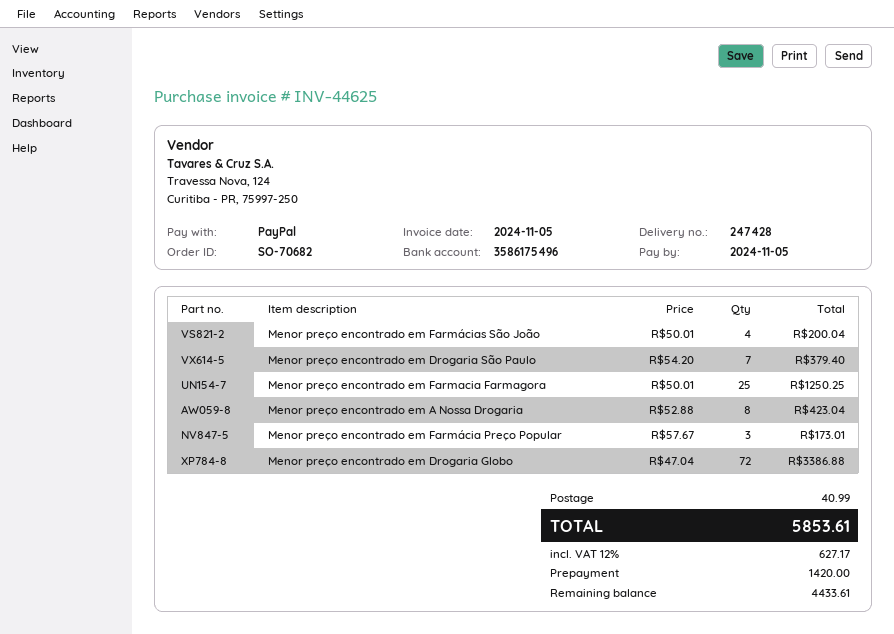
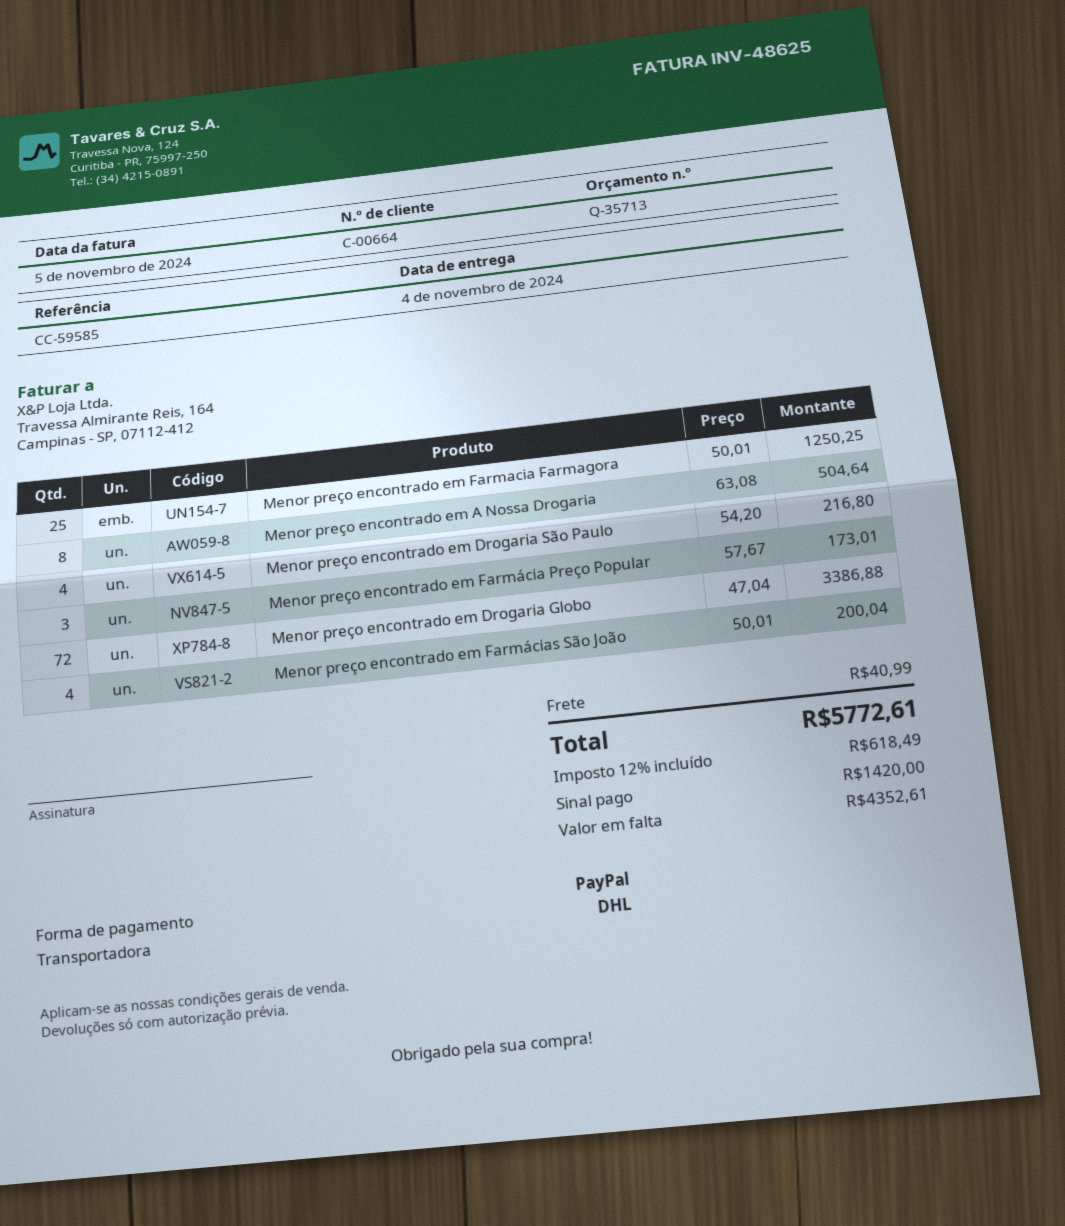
invoice number: INV-44625 -> INV-48625
Menor preço encontrado em Drogaria São Paulo: 7 x 54.20 = 379.40 -> 4 x 54.20 = 216.80
Menor preço encontrado em A Nossa Drogaria: 8 x 52.88 = 423.04 -> 8 x 63.08 = 504.64
tax: 12% = 627.17 -> 12% = 618.49
total: 5853.61 -> 5772.61
balance: 4433.61 -> 4352.61

